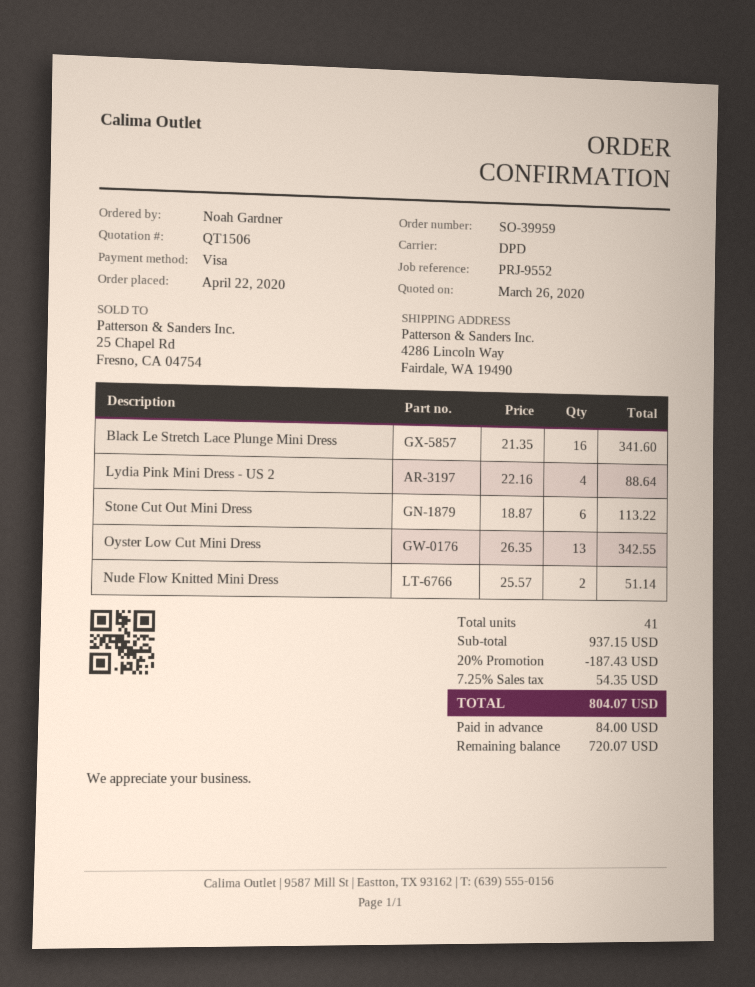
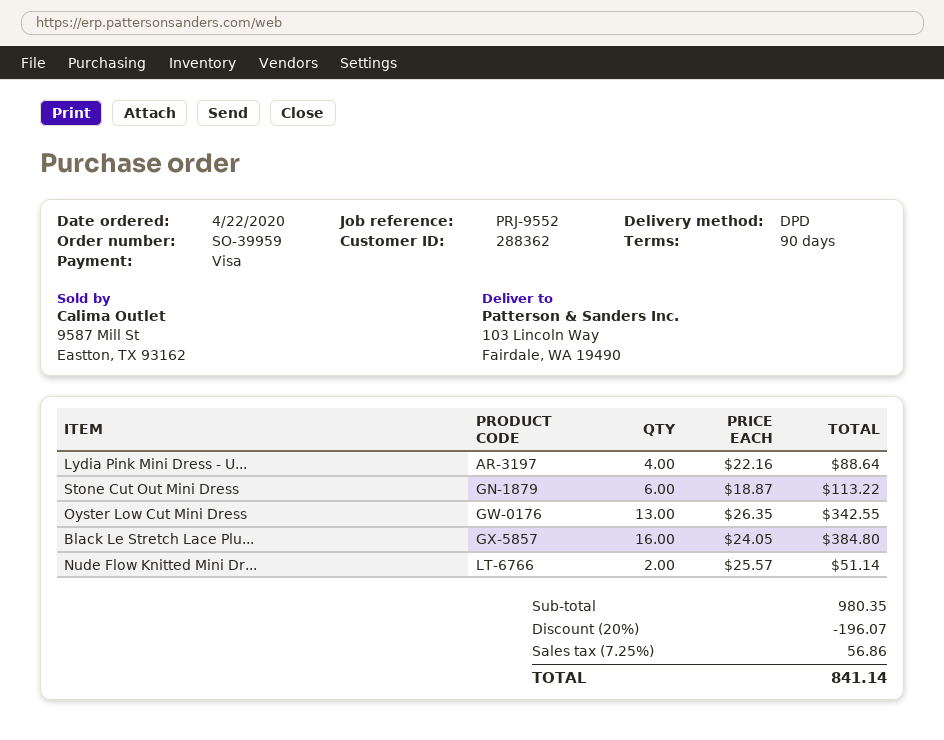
ship to: 4286 Lincoln Way, Fairdale, WA 19490 -> 103 Lincoln Way, Fairdale, WA 19490
Black Le Stretch Lace Plunge Mini Dress: 16 x 21.35 = 341.60 -> 16 x 24.05 = 384.80
subtotal: 937.15 -> 980.35
discount: 20% = 187.43 -> 20% = 196.07
tax: 7.25% = 54.35 -> 7.25% = 56.86
total: 804.07 -> 841.14

